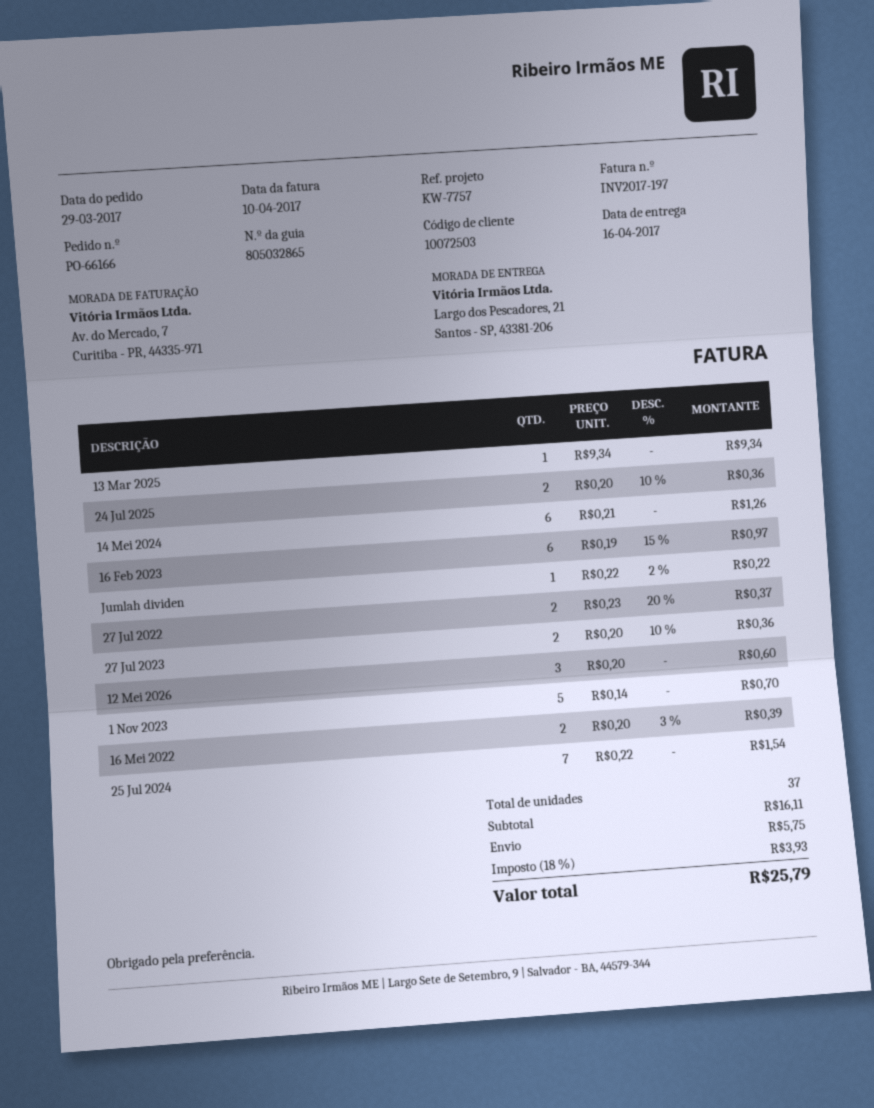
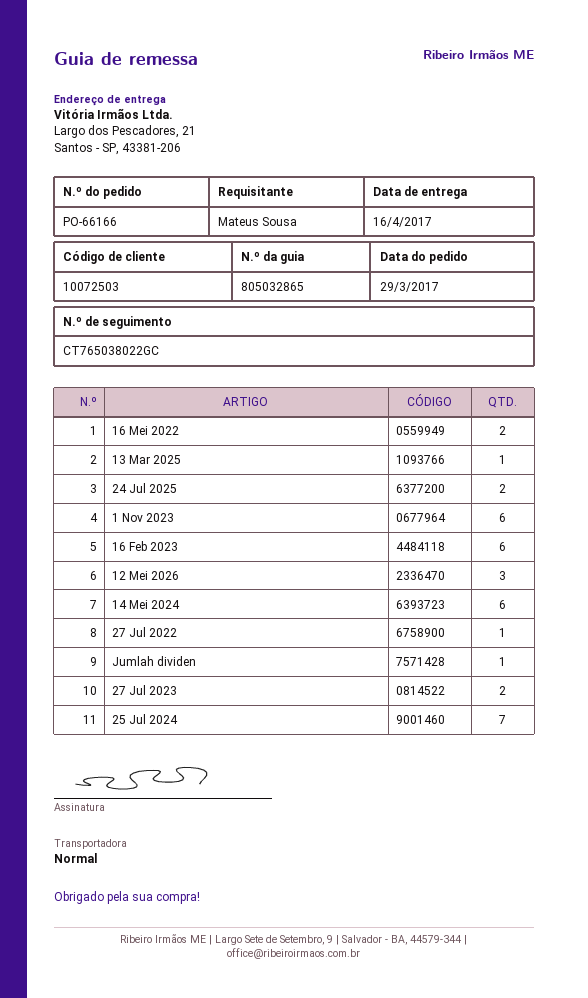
27 Jul 2022: 2 -> 1
1 Nov 2023: 5 -> 6

